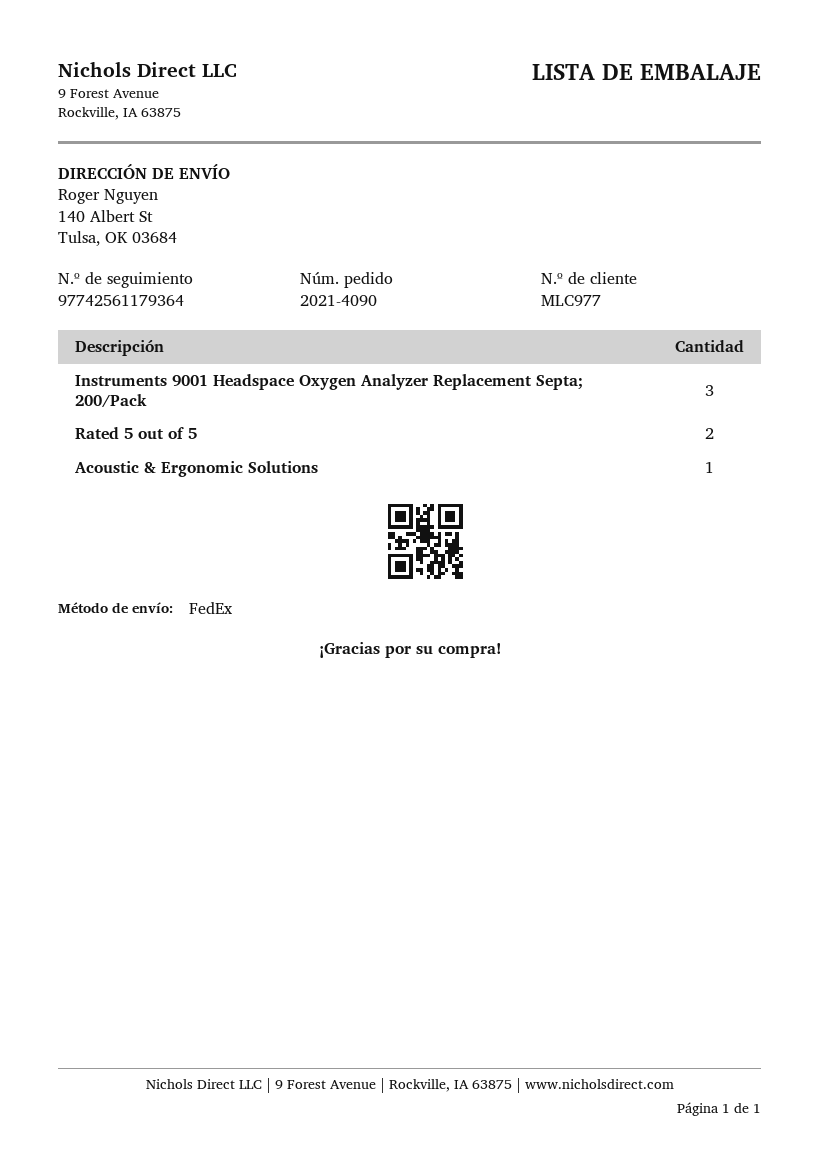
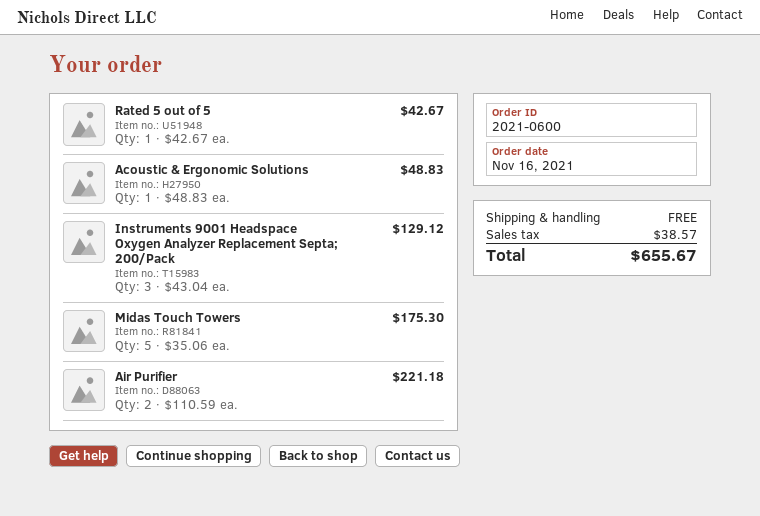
order number: 2021-4090 -> 2021-0600
Rated 5 out of 5: 2 -> 1
Midas Touch Towers: none -> 5
Air Purifier: none -> 2

